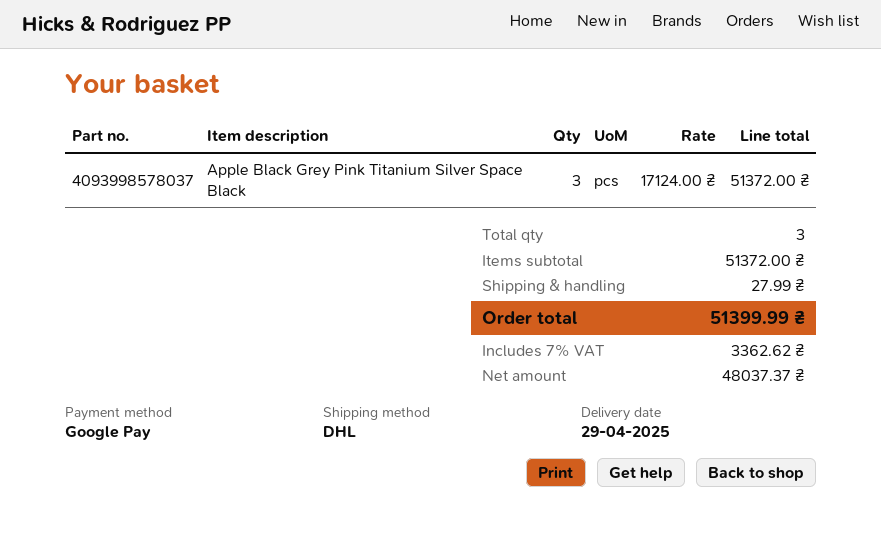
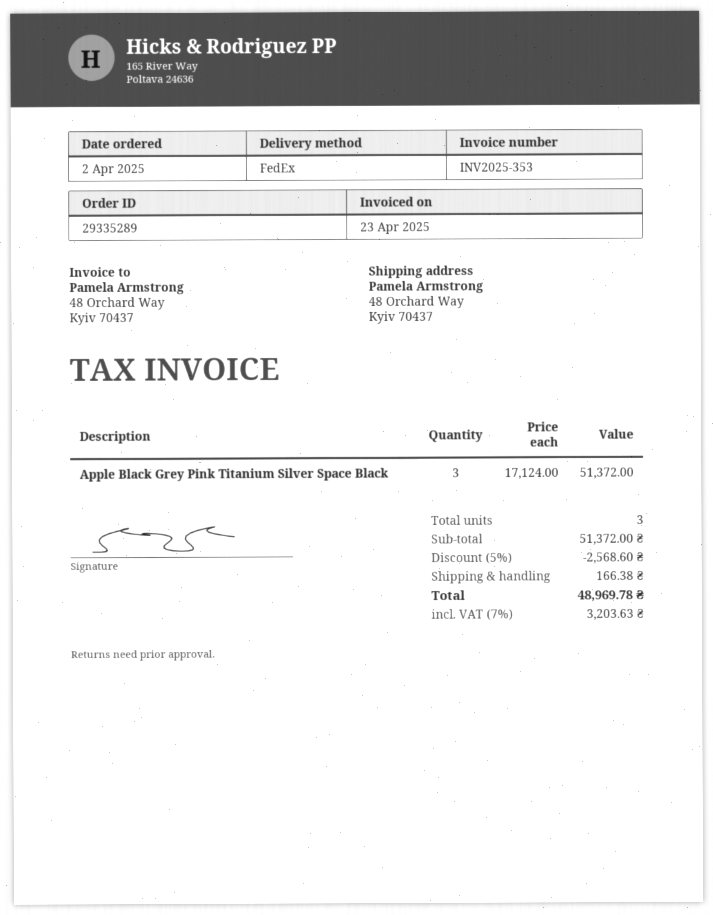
shipping method: DHL -> FedEx
discount: none -> 5% = 2568.60
shipping: 27.99 -> 166.38
tax: 7% = 3362.62 -> 7% = 3203.63
total: 51399.99 -> 48969.78

